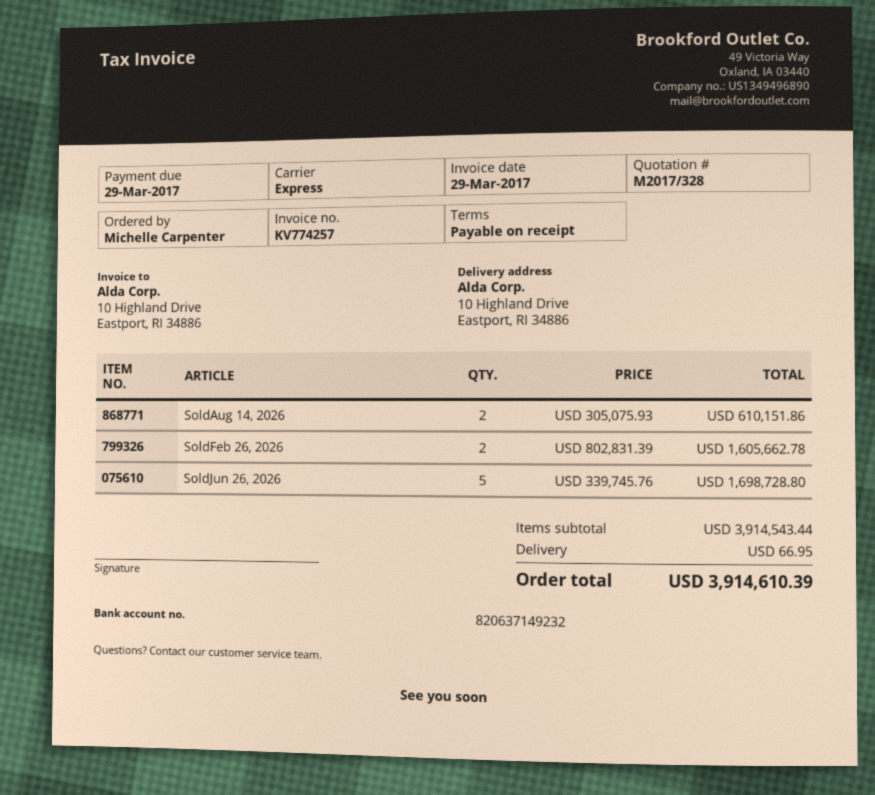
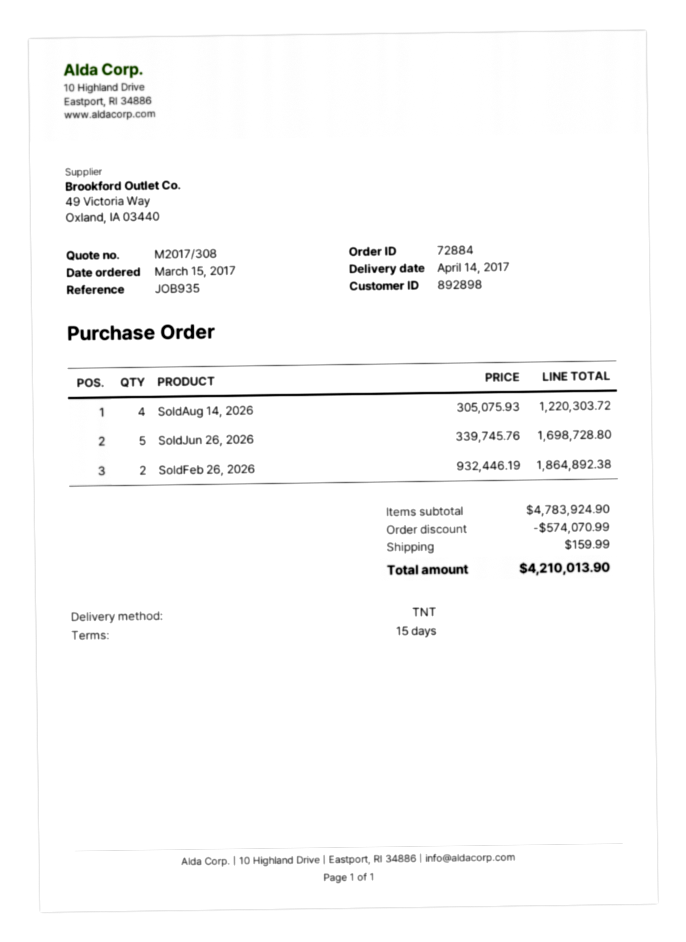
quote number: M2017/328 -> M2017/308
payment terms: on receipt -> 15 days
shipping method: express -> TNT
SoldAug 14, 2026: 2 x 305075.93 = 610151.86 -> 4 x 305075.93 = 1220303.72
SoldFeb 26, 2026: 2 x 802831.39 = 1605662.78 -> 2 x 932446.19 = 1864892.38
subtotal: 3914543.44 -> 4783924.90
discount: none -> 574070.99
shipping: 66.95 -> 159.99
total: 3914610.39 -> 4210013.90

